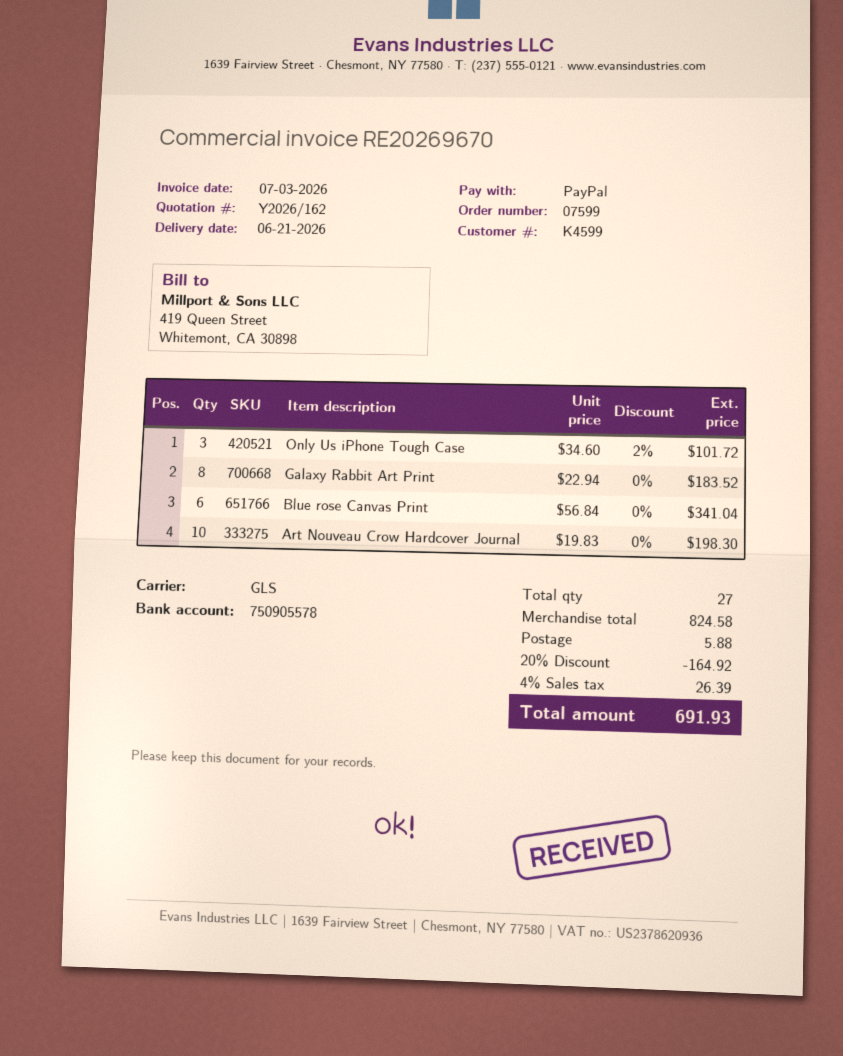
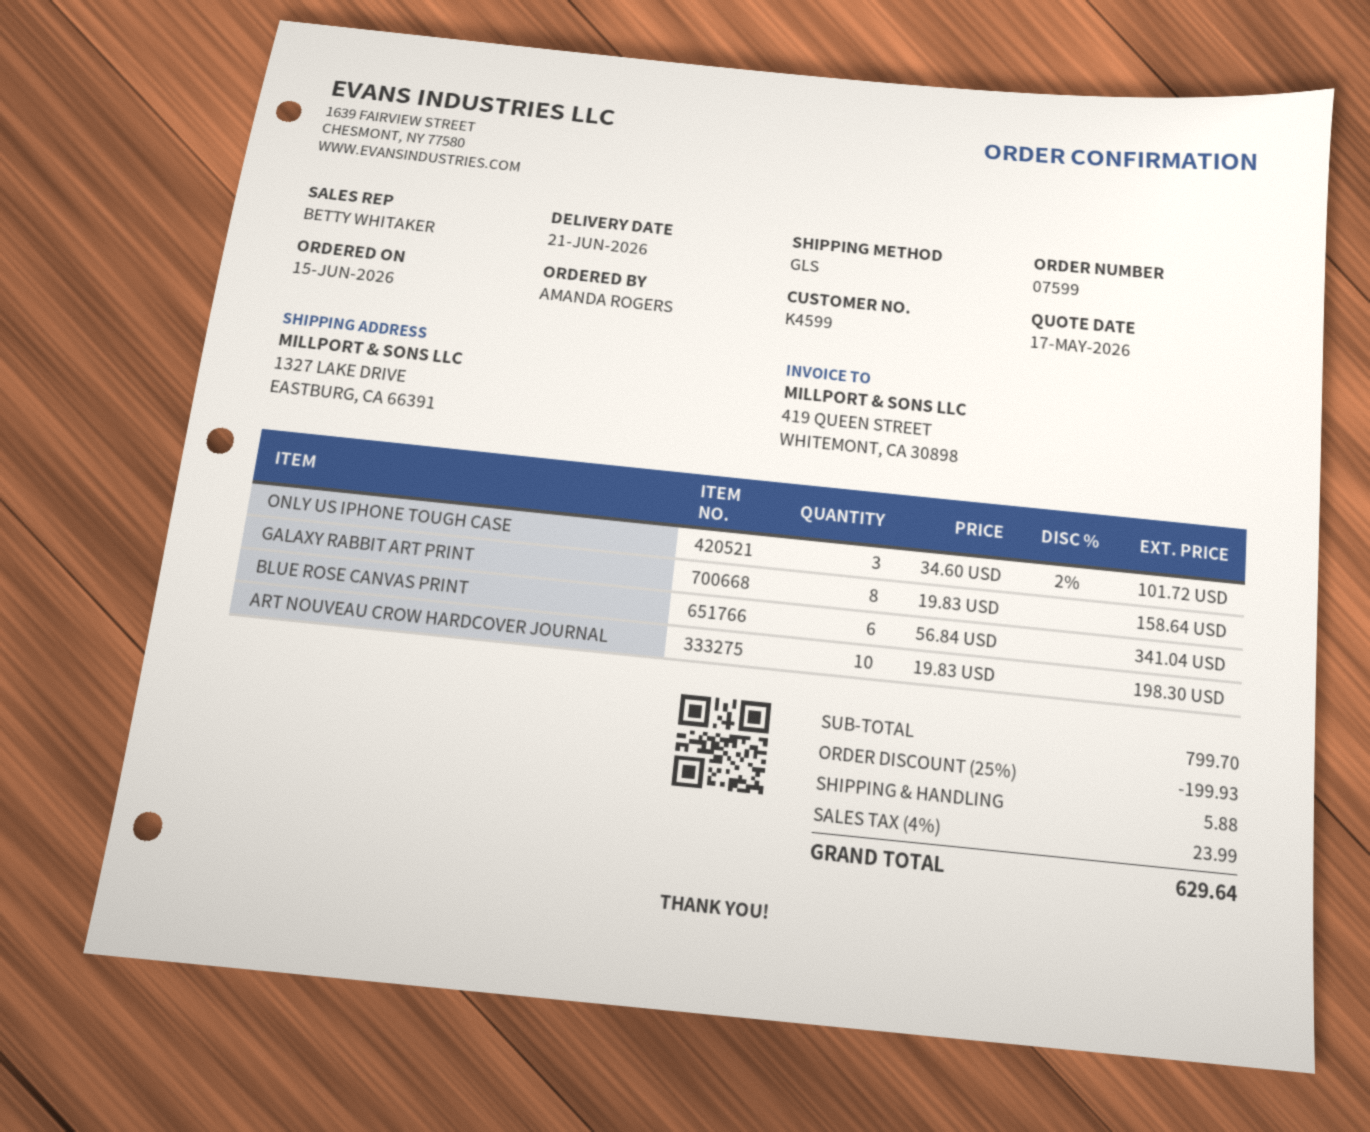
Galaxy Rabbit Art Print: 8 x 22.94 = 183.52 -> 8 x 19.83 = 158.64
subtotal: 824.58 -> 799.70
discount: 20% = 164.92 -> 25% = 199.93
tax: 4% = 26.39 -> 4% = 23.99
total: 691.93 -> 629.64

